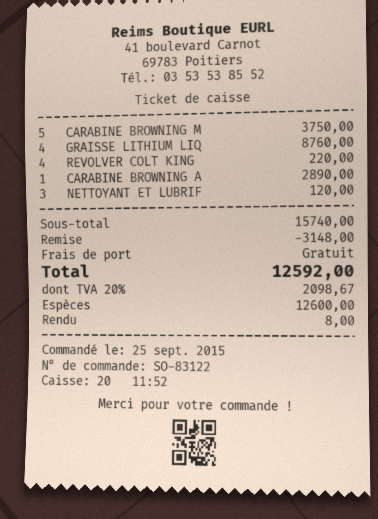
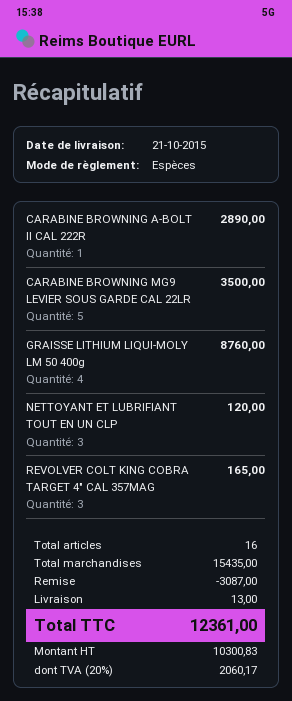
CARABINE BROWNING M: 5 for 3750.00 -> 5 for 3500.00
REVOLVER COLT KING: 4 for 220.00 -> 3 for 165.00
subtotal: 15740.00 -> 15435.00
discount: 3148.00 -> 3087.00
shipping: 0.00 -> 13.00
tax: 20% = 2098.67 -> 20% = 2060.17
total: 12592.00 -> 12361.00

